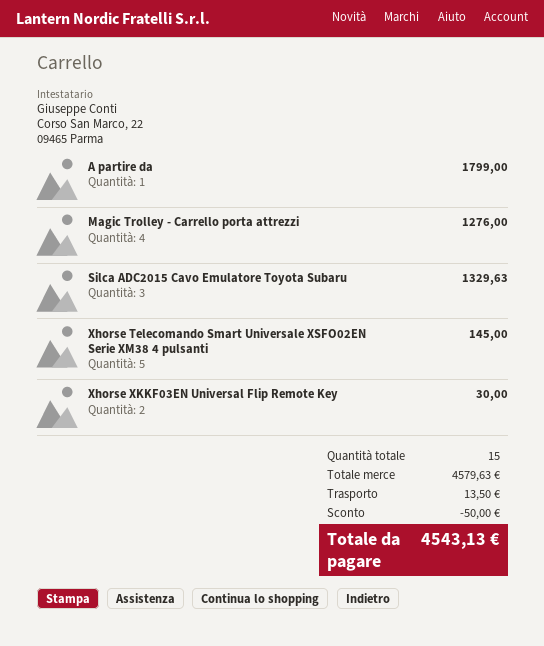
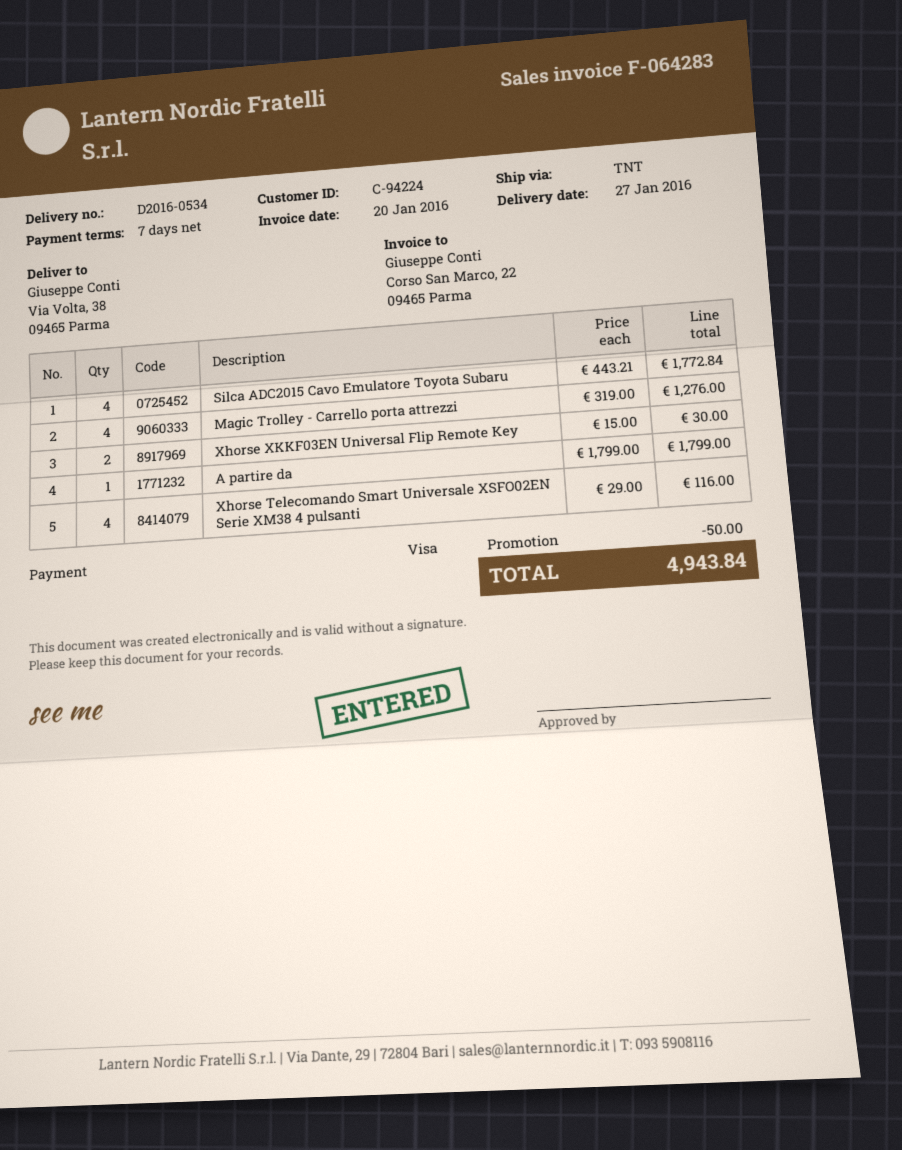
Silca ADC2015 Cavo Emulatore Toyota Subaru: 3 for 1329.63 -> 4 for 1772.84
Xhorse Telecomando Smart Universale XSFO02EN Serie XM38 4 pulsanti: 5 for 145.00 -> 4 for 116.00
shipping: 13.50 -> none
total: 4543.13 -> 4943.84

